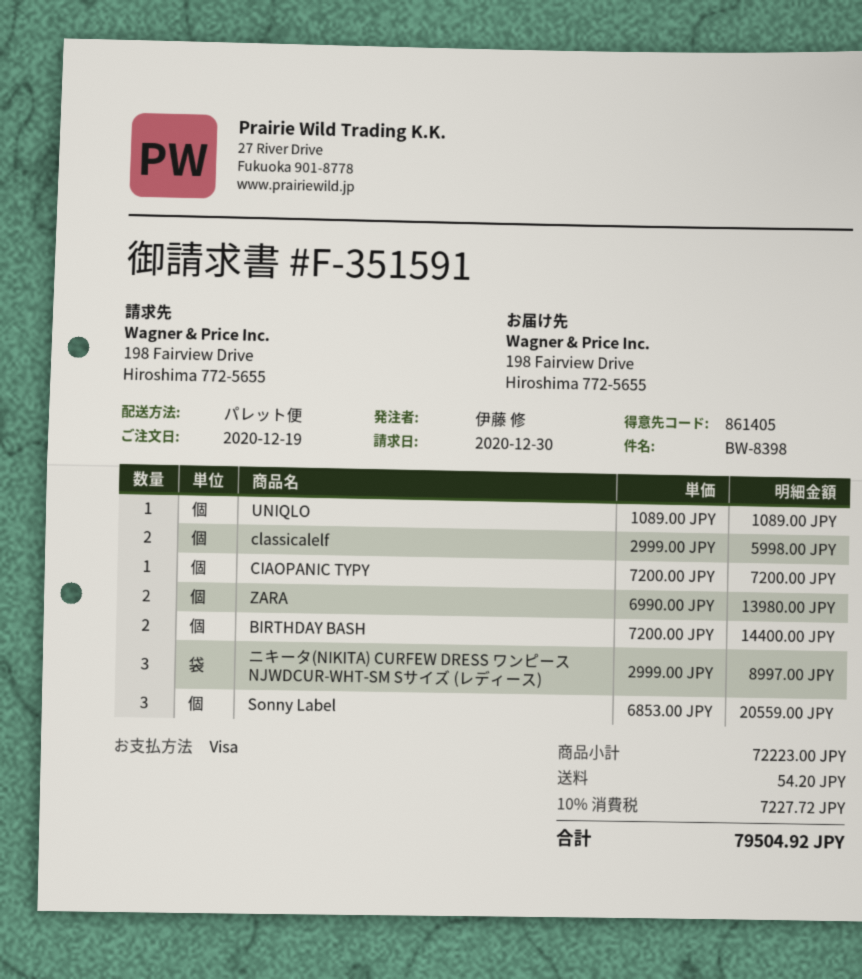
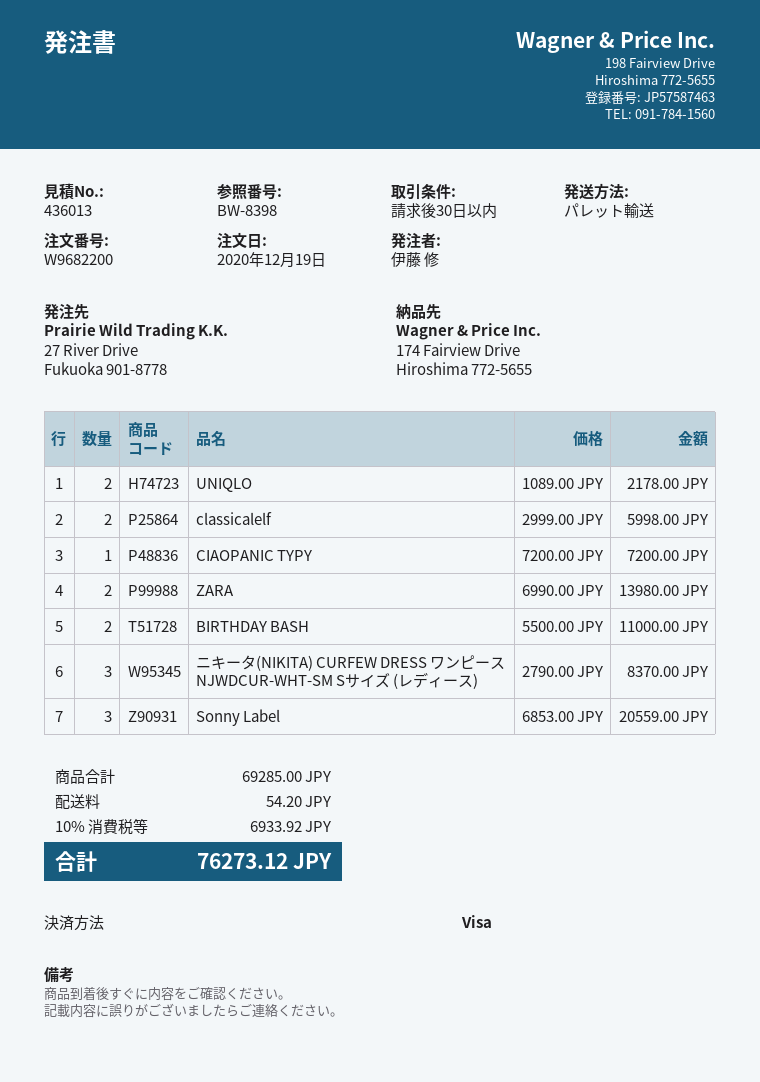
ship to: 198 Fairview Drive, Hiroshima 772-5655 -> 174 Fairview Drive, Hiroshima 772-5655
UNIQLO: 1 x 1089.00 = 1089.00 -> 2 x 1089.00 = 2178.00
BIRTHDAY BASH: 2 x 7200.00 = 14400.00 -> 2 x 5500.00 = 11000.00
ニキータ(NIKITA) CURFEW DRESS ワンピース NJWDCUR-WHT-SM Sサイズ (レディース): 3 x 2999.00 = 8997.00 -> 3 x 2790.00 = 8370.00
subtotal: 72223.00 -> 69285.00
tax: 10% = 7227.72 -> 10% = 6933.92
total: 79504.92 -> 76273.12

